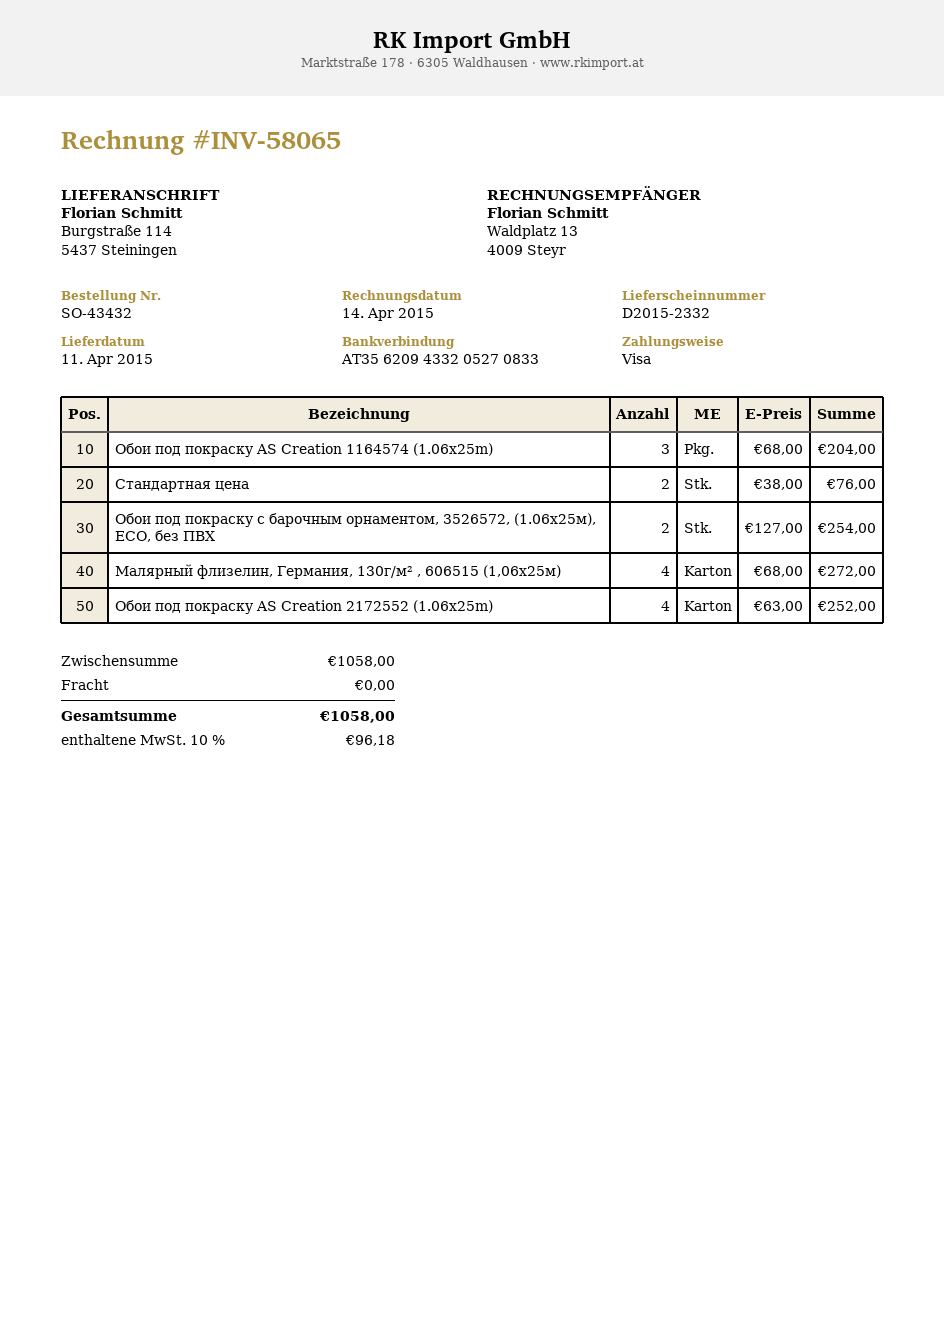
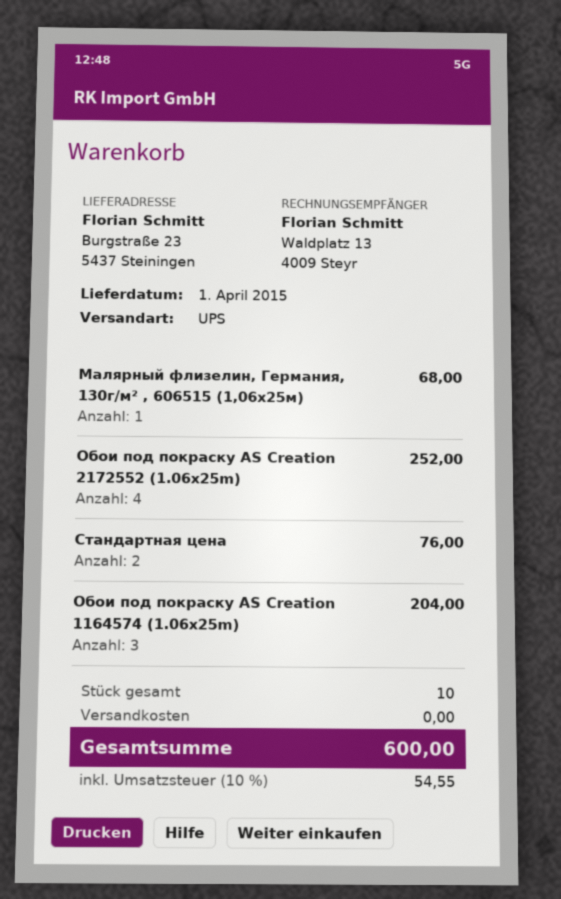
delivery date: 2015-04-11 -> 2015-04-01
ship to: Burgstraße 114, 5437 Steiningen -> Burgstraße 23, 5437 Steiningen
Обои под покраску с барочным орнаментом, 3526572, (1.06x25м), ECO, без ПВХ: 2 for 254.00 -> none
Малярный флизелин, Германия, 130г/м² , 606515 (1,06х25м): 4 for 272.00 -> 1 for 68.00
tax: 10% = 96.18 -> 10% = 54.55
total: 1058.00 -> 600.00

